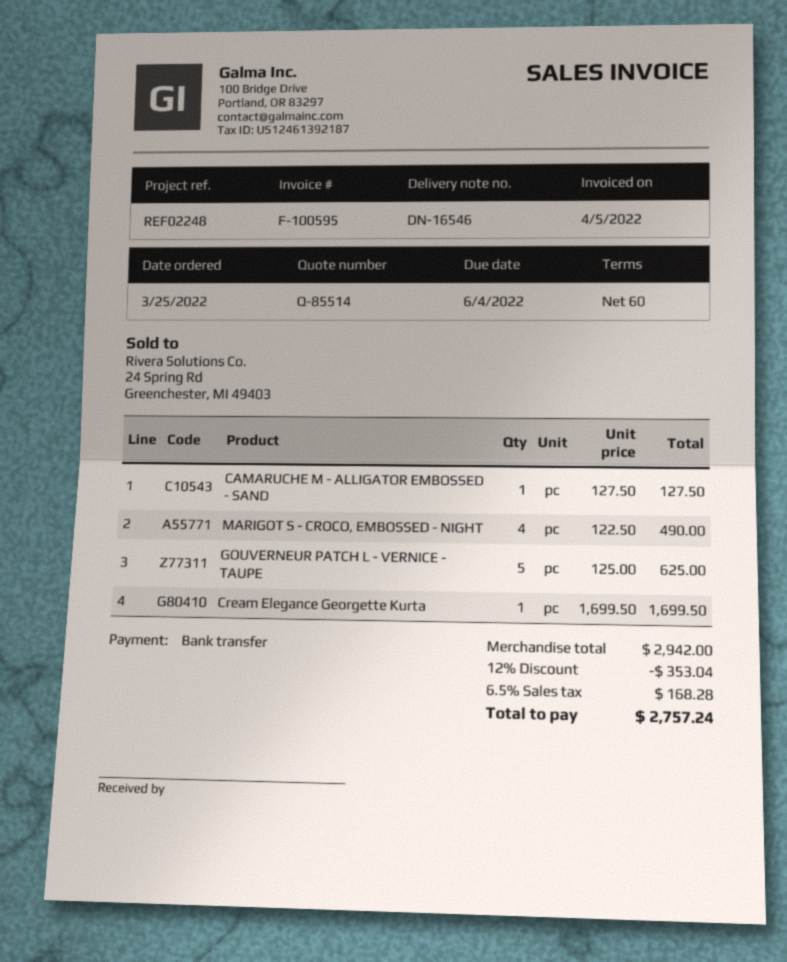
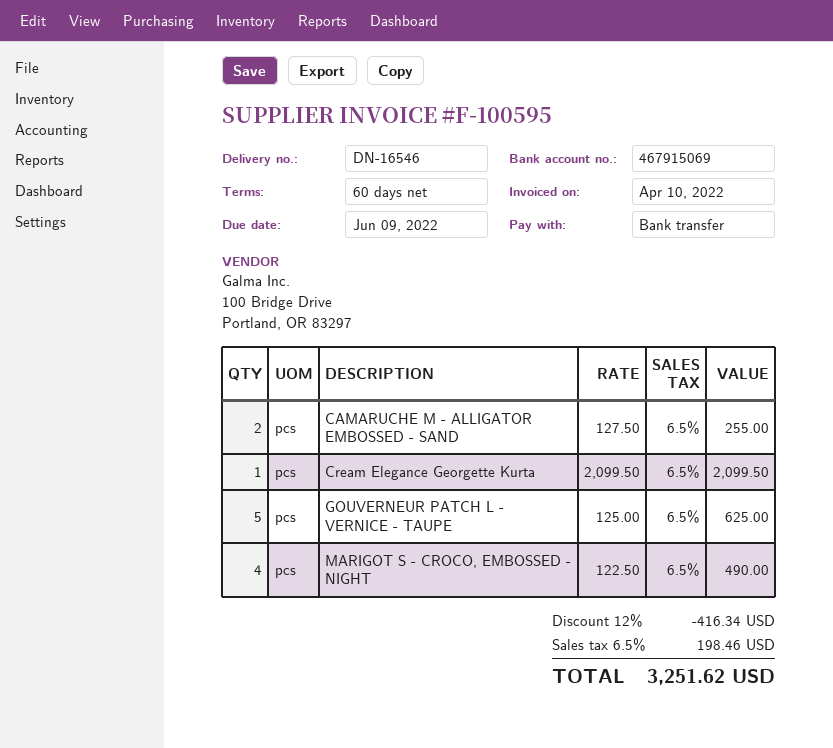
invoice date: 2022-04-05 -> 2022-04-10
due date: 2022-06-04 -> 2022-06-09
CAMARUCHE M - ALLIGATOR EMBOSSED - SAND: 1 x 127.50 = 127.50 -> 2 x 127.50 = 255.00
Cream Elegance Georgette Kurta: 1 x 1699.50 = 1699.50 -> 1 x 2099.50 = 2099.50
discount: 12% = 353.04 -> 12% = 416.34
tax: 6.5% = 168.28 -> 6.5% = 198.46
total: 2757.24 -> 3251.62

